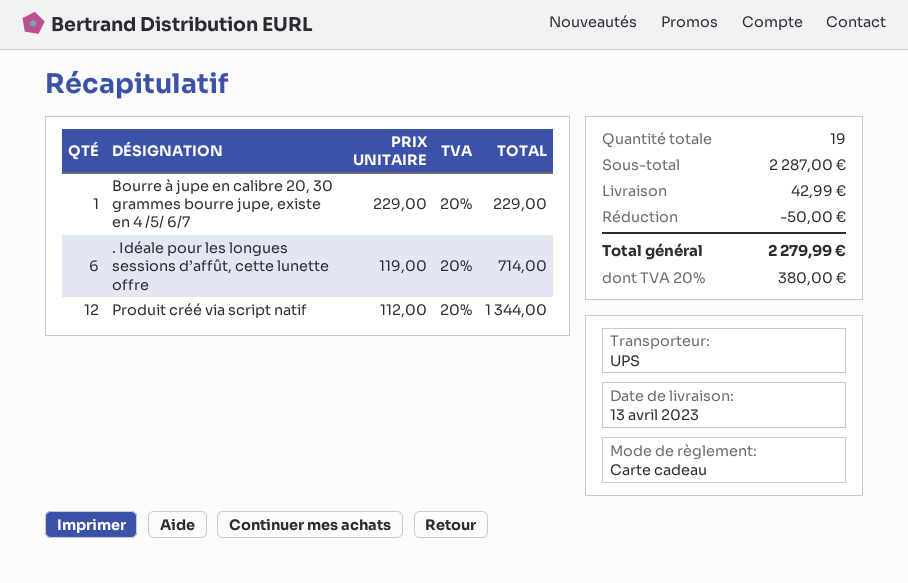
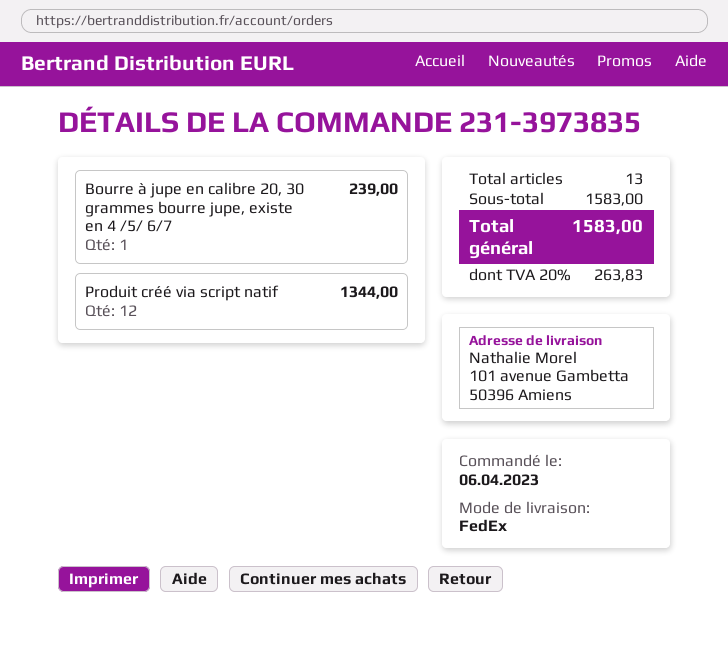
shipping method: UPS -> FedEx
Bourre à jupe en calibre 20, 30 grammes bourre jupe, existe en 4 /5/ 6/7: 1 for 229.00 -> 1 for 239.00
. Idéale pour les longues sessions d’affût, cette lunette offre: 6 for 714.00 -> none
total quantity: 19 -> 13
subtotal: 2287.00 -> 1583.00
discount: 50.00 -> none
shipping: 42.99 -> none
tax: 20% = 380.00 -> 20% = 263.83
total: 2279.99 -> 1583.00

